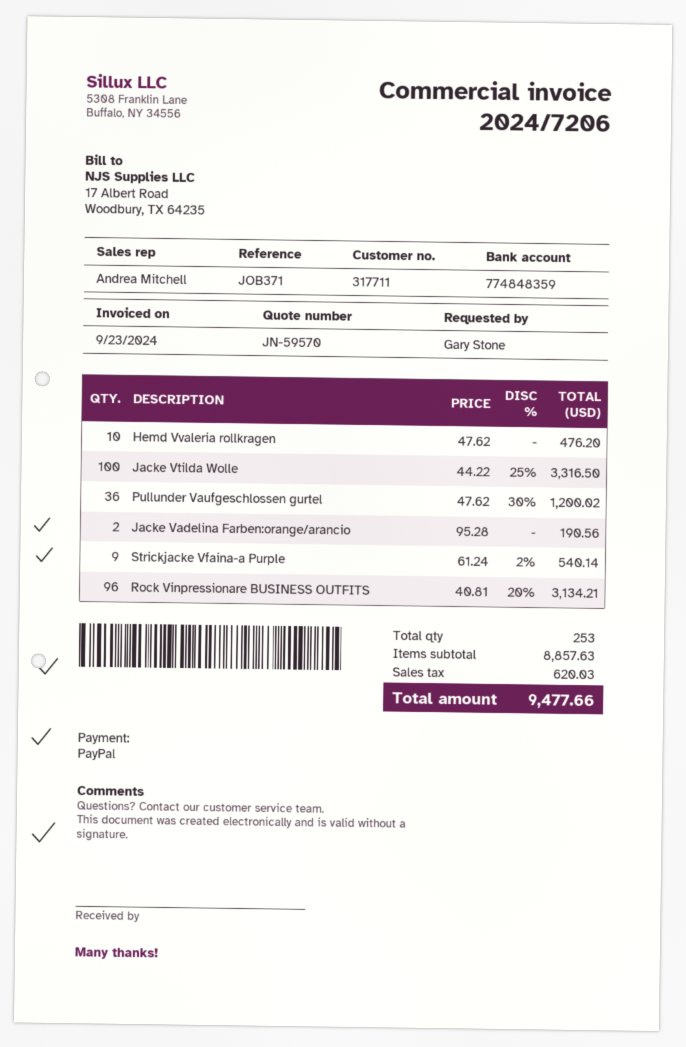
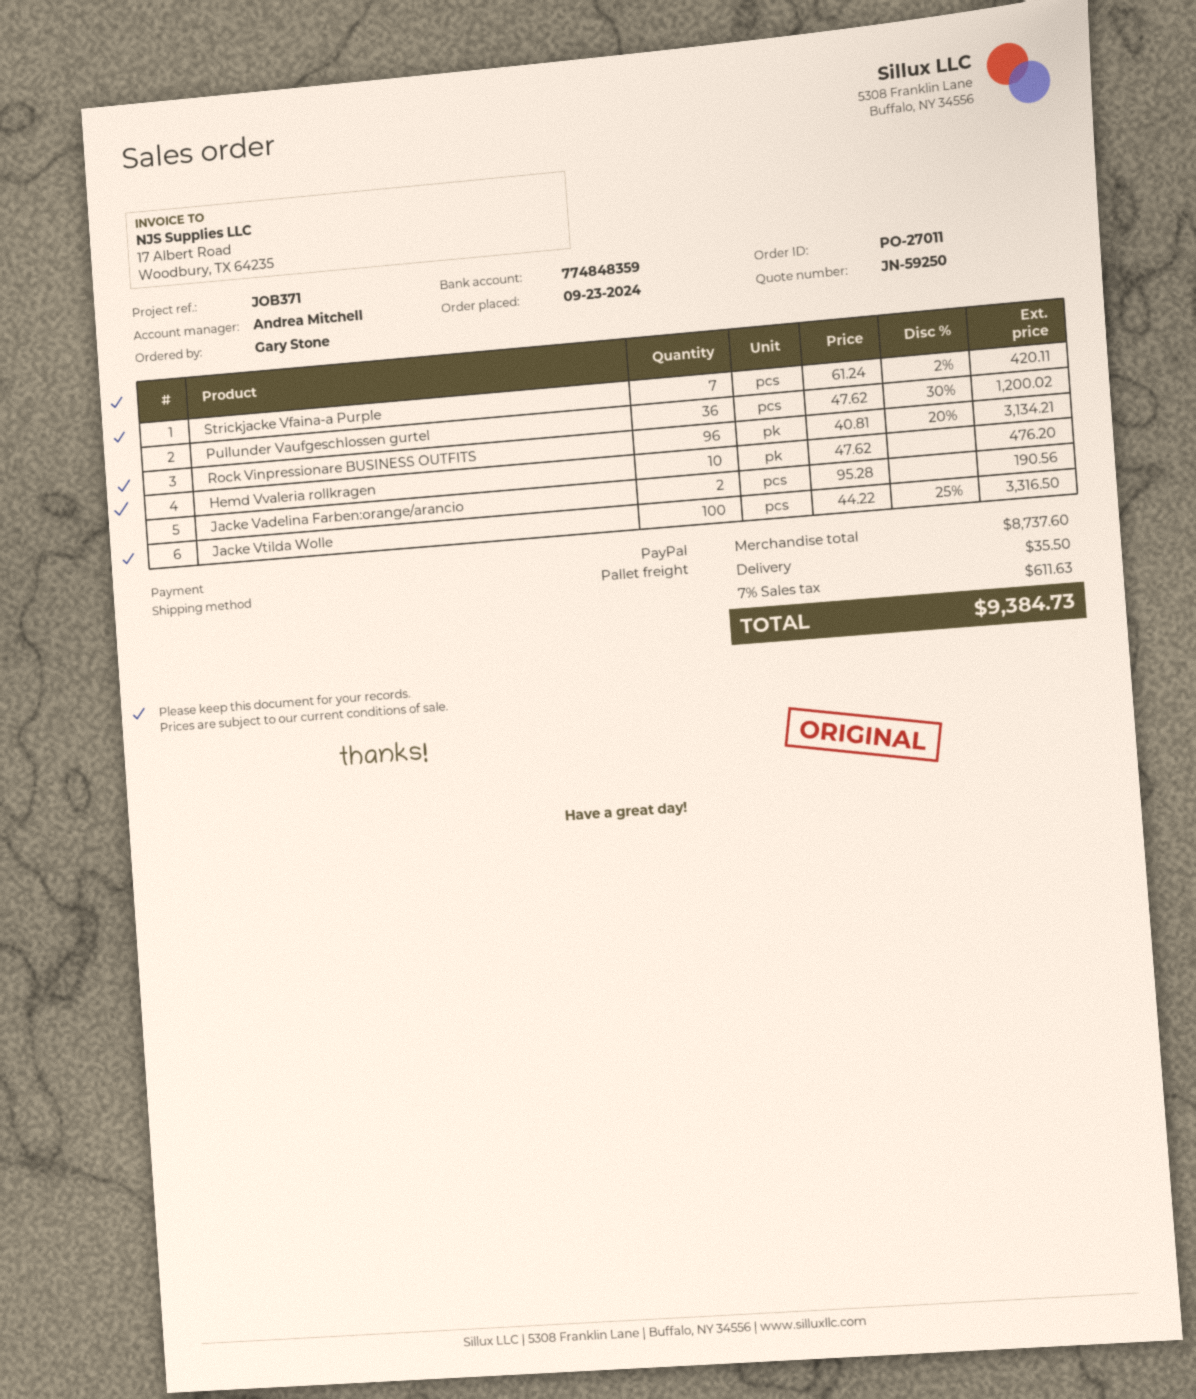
quote number: JN-59570 -> JN-59250
Strickjacke Vfaina-a Purple: 9 x 61.24 - 2% = 540.14 -> 7 x 61.24 - 2% = 420.11
subtotal: 8857.63 -> 8737.60
shipping: none -> 35.50
tax: 620.03 -> 611.63
total: 9477.66 -> 9384.73

